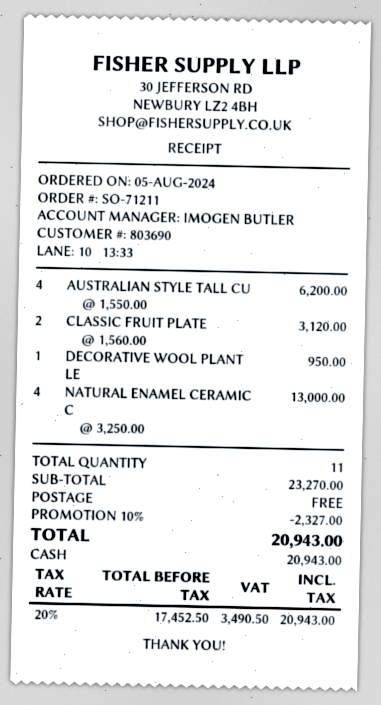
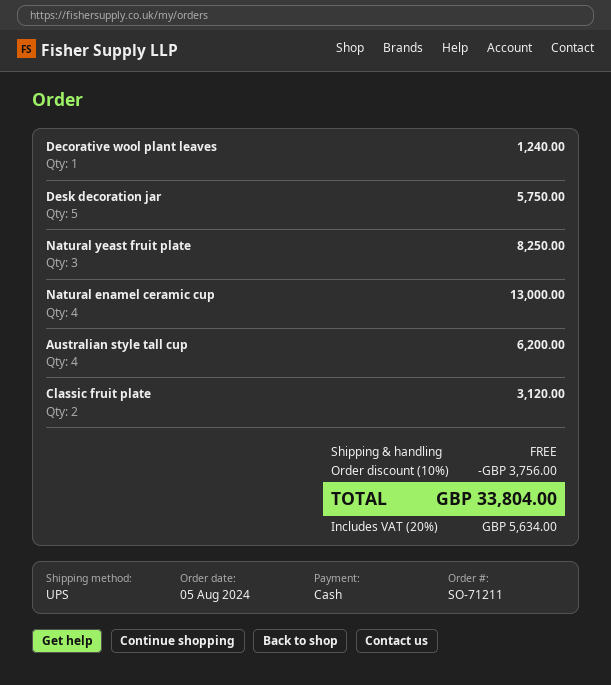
DECORATIVE WOOL PLANT LE: 1 for 950.00 -> 1 for 1240.00
Desk decoration jar: none -> 5 for 5750.00
Natural yeast fruit plate: none -> 3 for 8250.00
discount: 10% = 2327.00 -> 10% = 3756.00
tax: 20% = 3490.50 -> 20% = 5634.00
total: 20943.00 -> 33804.00

